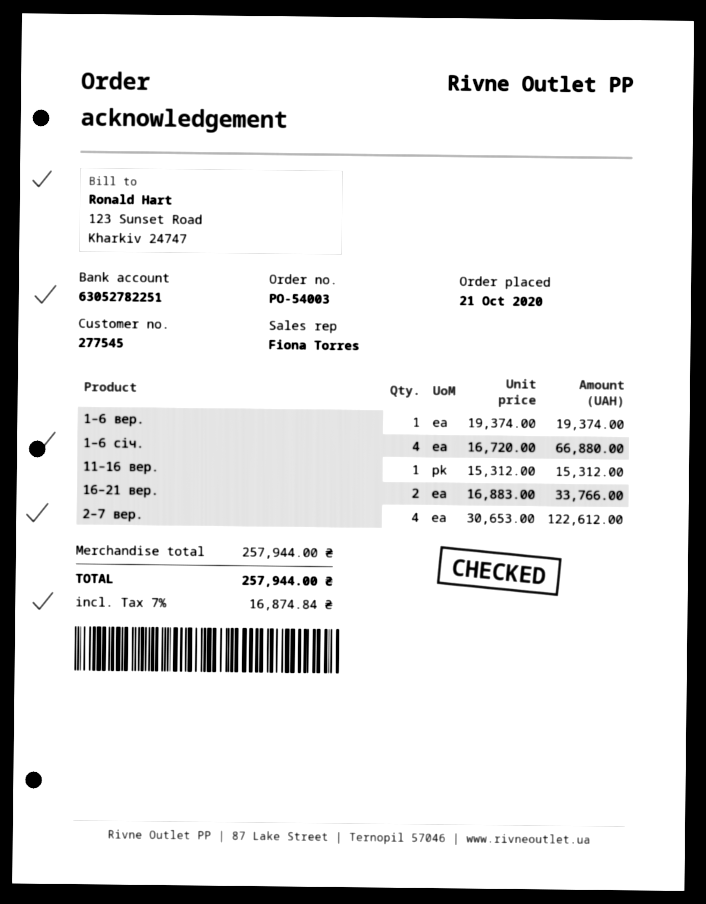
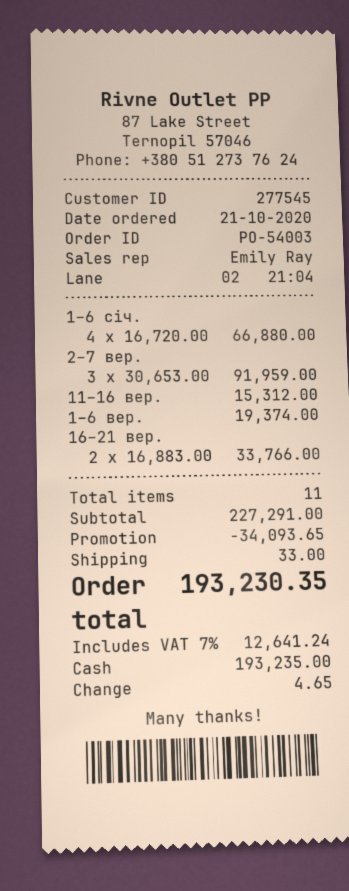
sales rep: Fiona Torres -> Emily Ray
2–7 вер.: 4 x 30653.00 = 122612.00 -> 3 x 30653.00 = 91959.00
subtotal: 257944.00 -> 227291.00
discount: none -> 34093.65
shipping: none -> 33.00
tax: 7% = 16874.84 -> 7% = 12641.24
total: 257944.00 -> 193230.35

